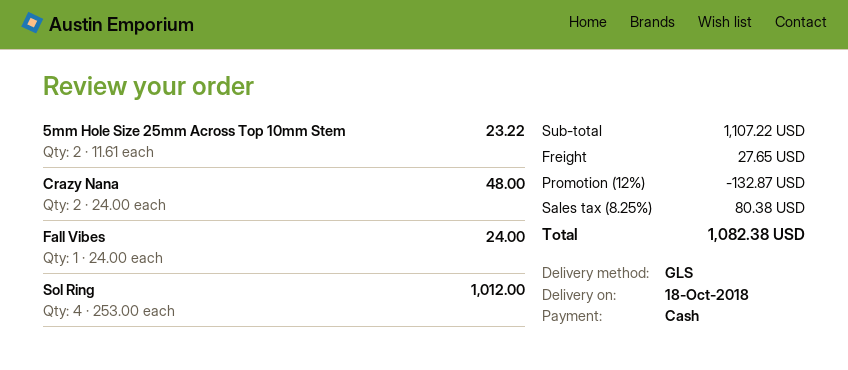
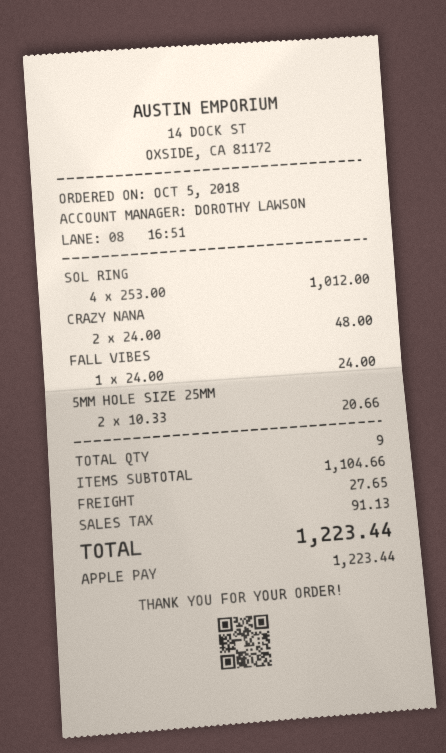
payment method: cash -> Apple Pay
5mm Hole Size 25mm Across Top 10mm Stem: 2 x 11.61 = 23.22 -> 2 x 10.33 = 20.66
subtotal: 1107.22 -> 1104.66
discount: 12% = 132.87 -> none
tax: 80.38 -> 91.13
total: 1082.38 -> 1223.44

